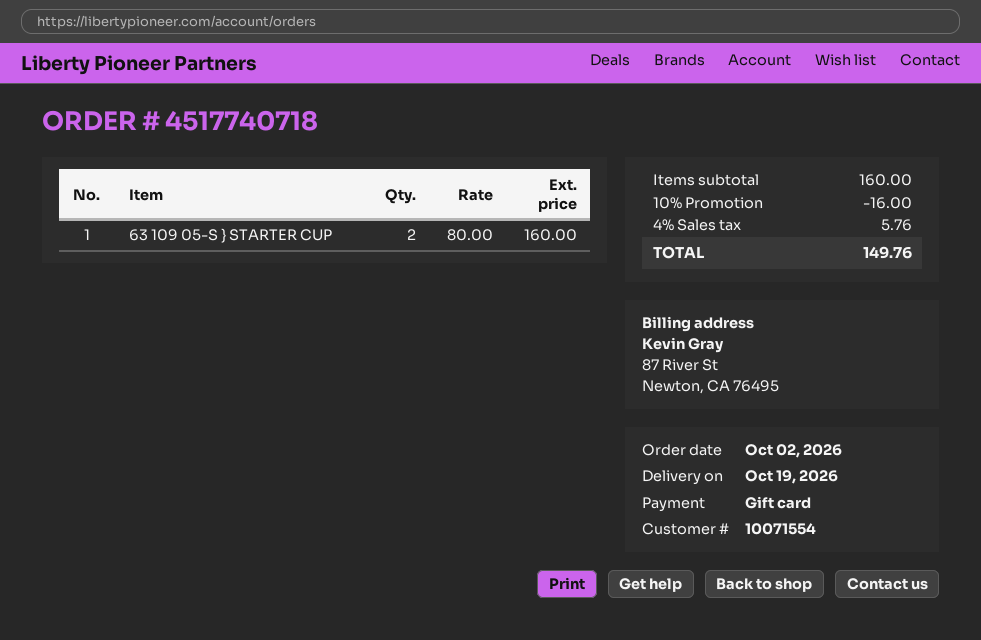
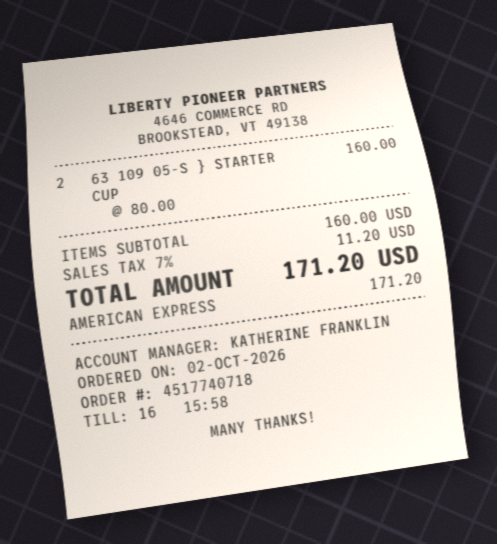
payment method: gift card -> American Express
discount: 10% = 16.00 -> none
tax: 4% = 5.76 -> 7% = 11.20
total: 149.76 -> 171.20

